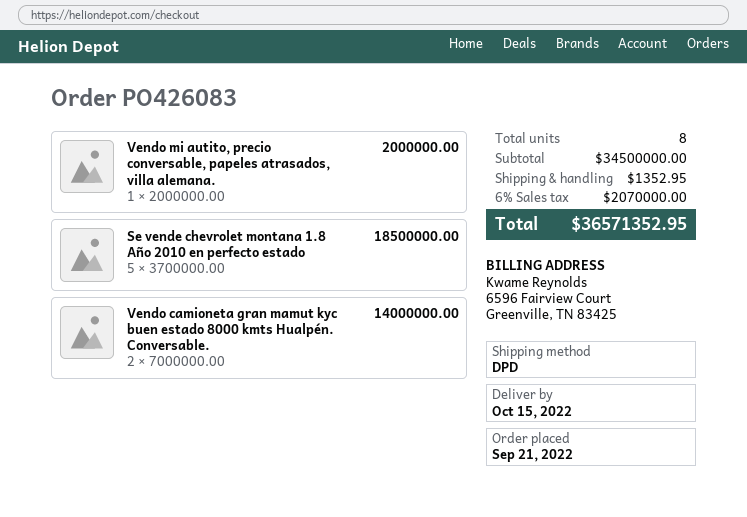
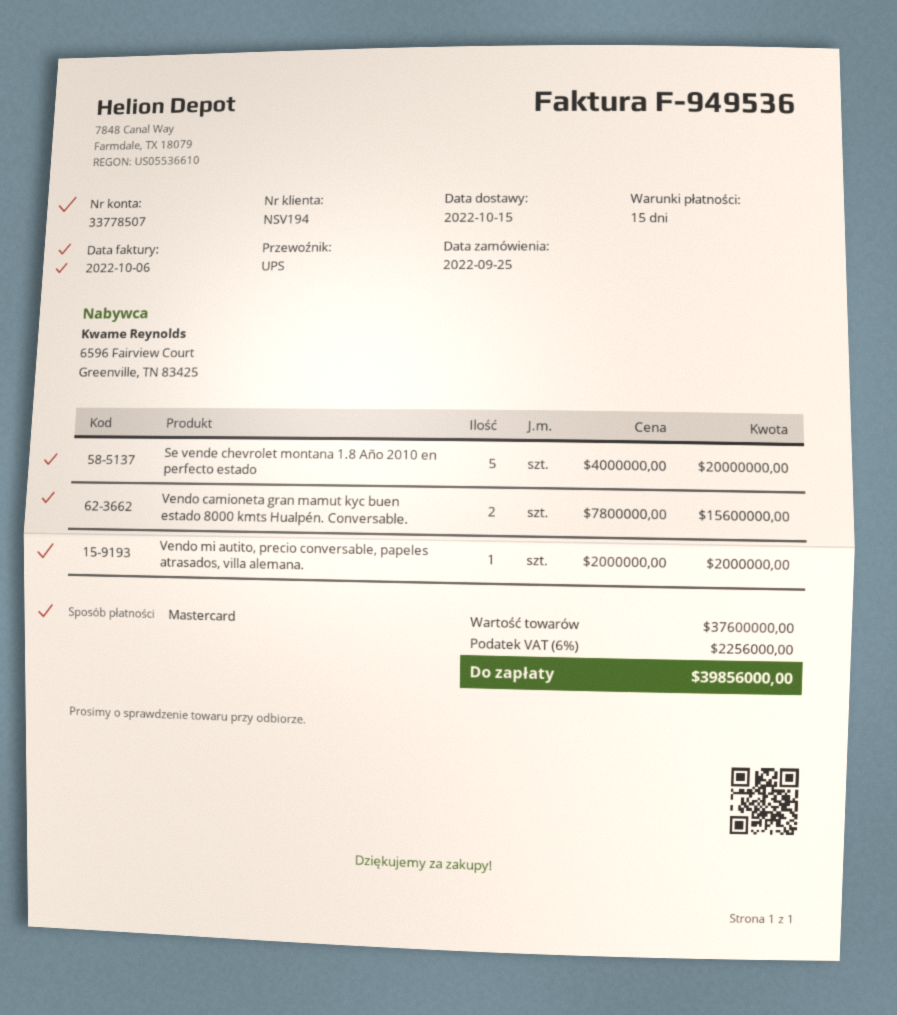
order date: 2022-09-21 -> 2022-09-25
shipping method: DPD -> UPS
Se vende chevrolet montana 1.8 Año 2010 en perfecto estado: 5 x 3700000.00 = 18500000.00 -> 5 x 4000000.00 = 20000000.00
Vendo camioneta gran mamut kyc buen estado 8000 kmts Hualpén. Conversable.: 2 x 7000000.00 = 14000000.00 -> 2 x 7800000.00 = 15600000.00
subtotal: 34500000.00 -> 37600000.00
shipping: 1352.95 -> none
tax: 6% = 2070000.00 -> 6% = 2256000.00
total: 36571352.95 -> 39856000.00

